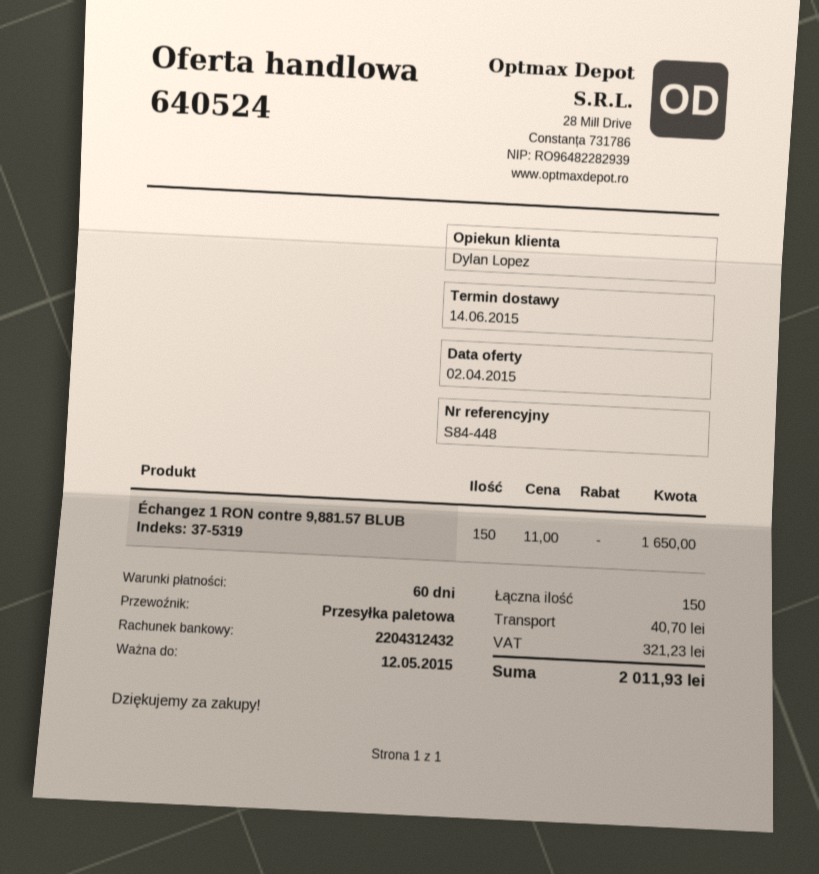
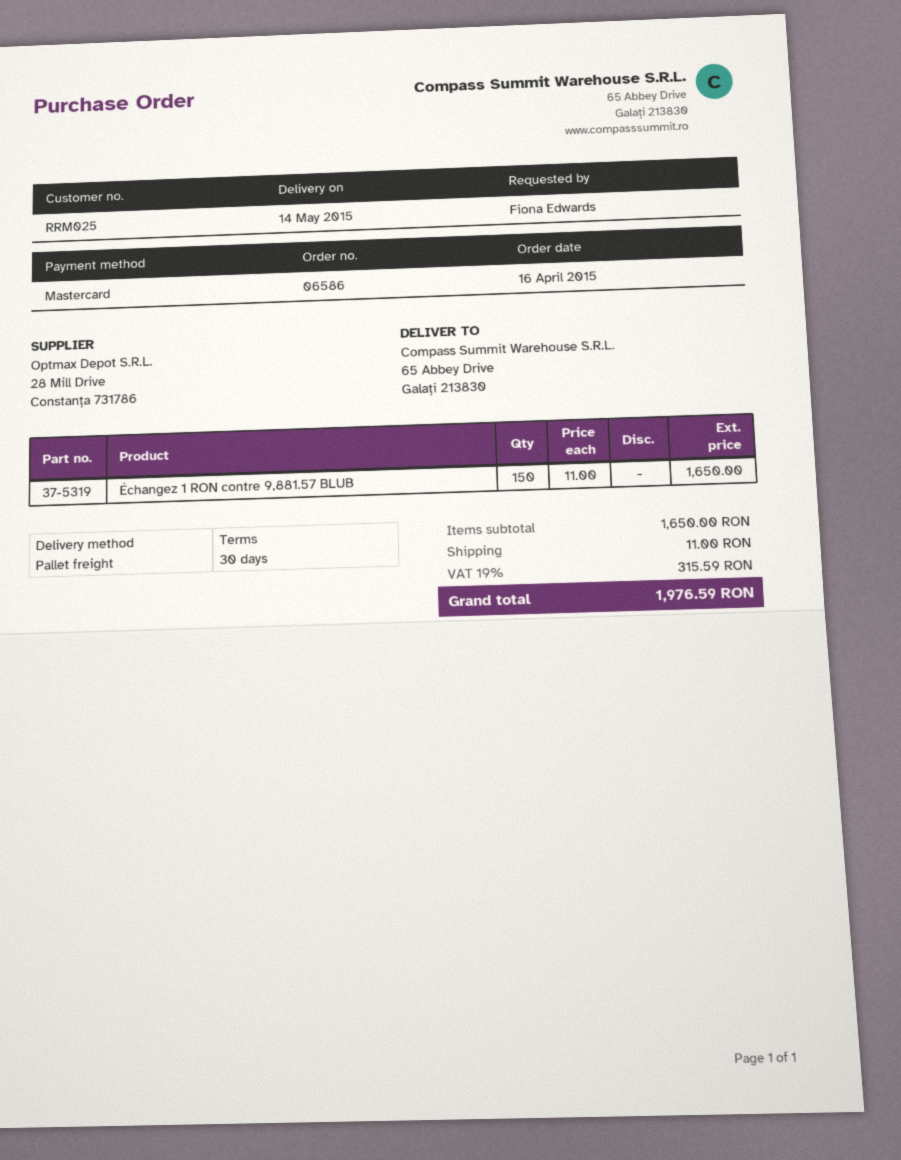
delivery date: 2015-06-14 -> 2015-05-14
payment terms: 60 days -> 30 days
shipping: 40.70 -> 11.00
tax: 321.23 -> 315.59
total: 2011.93 -> 1976.59

